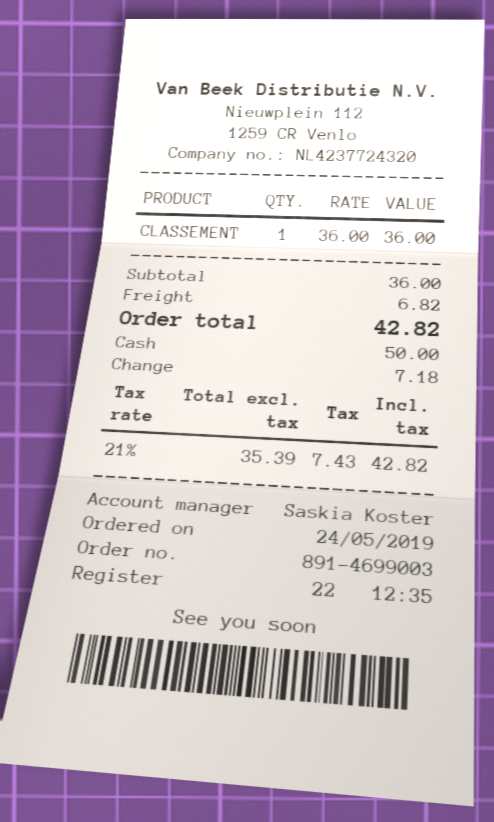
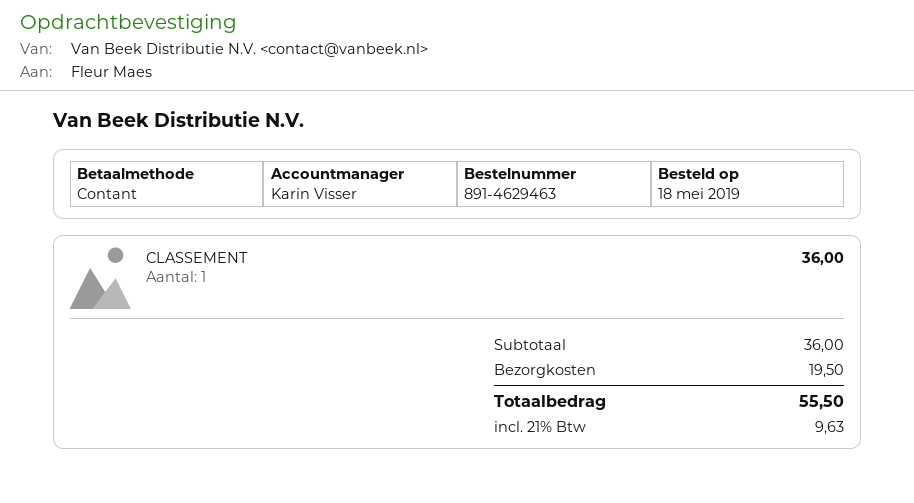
order number: 891-4699003 -> 891-4629463
order date: 2019-05-24 -> 2019-05-18
sales rep: Saskia Koster -> Karin Visser
shipping: 6.82 -> 19.50
tax: 21% = 7.43 -> 21% = 9.63
total: 42.82 -> 55.50

